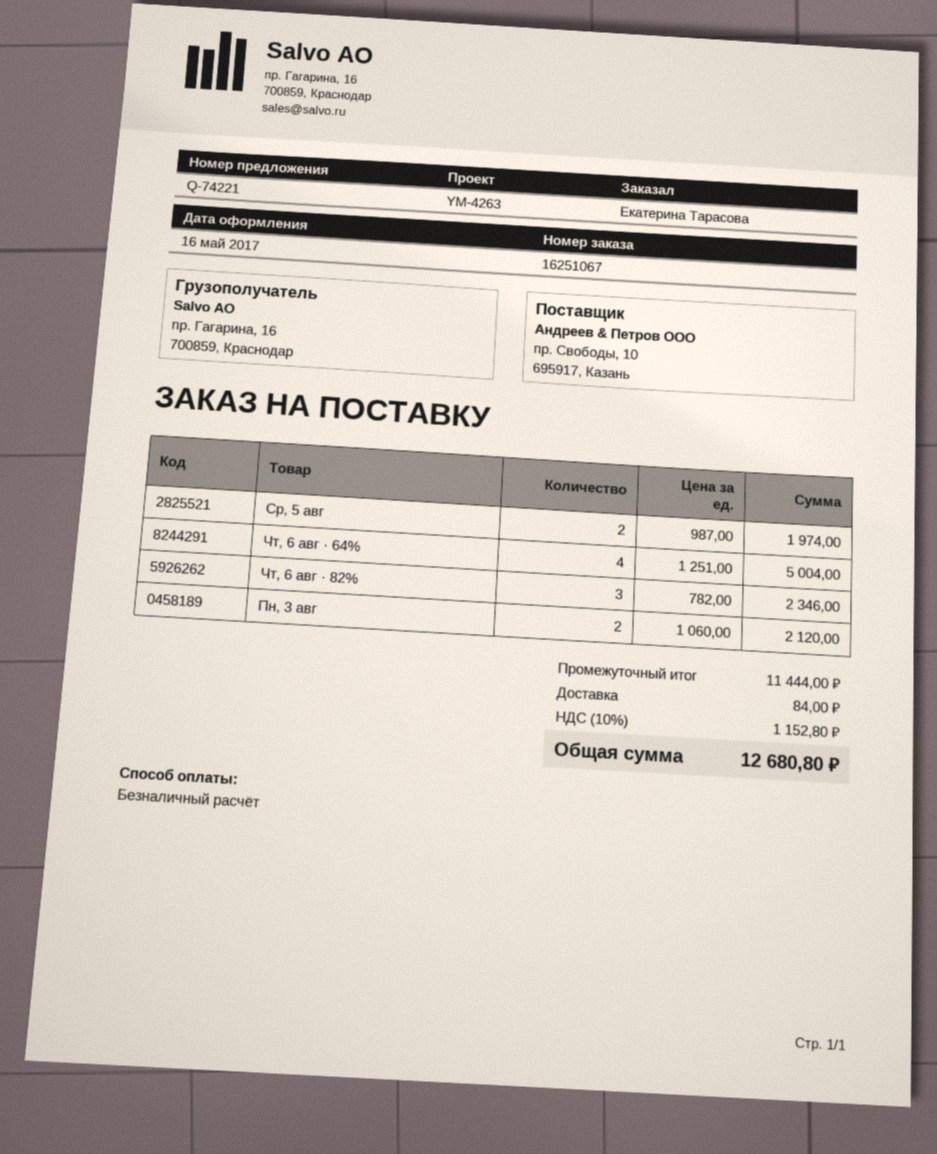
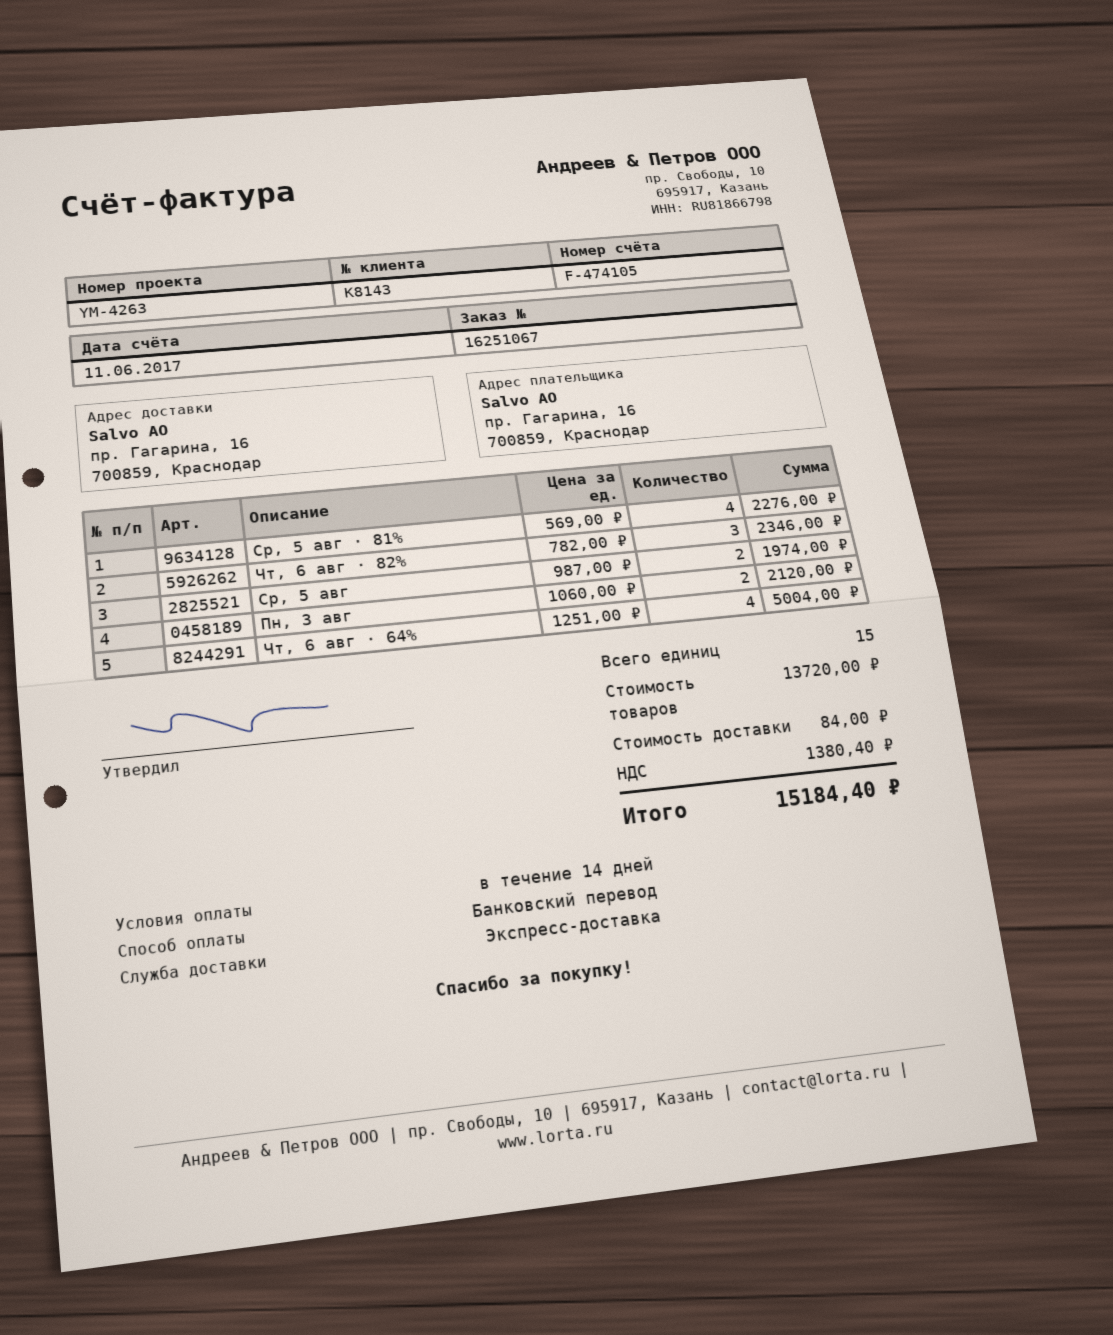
Ср, 5 авг · 81%: none -> 4 x 569.00 = 2276.00
subtotal: 11444.00 -> 13720.00
tax: 1152.80 -> 1380.40
total: 12680.80 -> 15184.40

